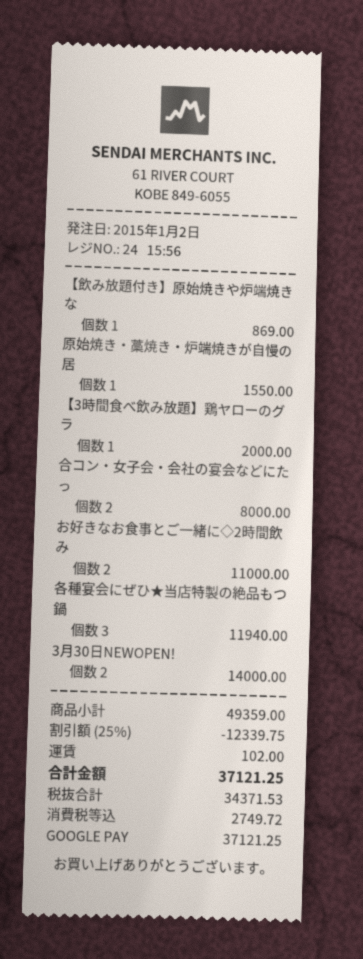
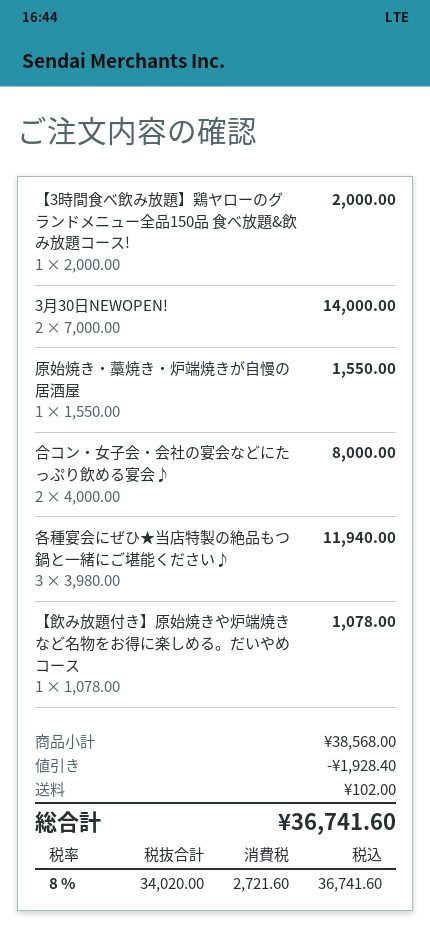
【飲み放題付き】原始焼きや炉端焼きな: 1 for 869.00 -> 1 for 1078.00
お好きなお食事とご一緒に◇2時間飲み: 2 for 11000.00 -> none
subtotal: 49359.00 -> 38568.00
discount: 12339.75 -> 1928.40
net: 34371.53 -> 34020.00
tax: 2749.72 -> 2721.60
total: 37121.25 -> 36741.60

